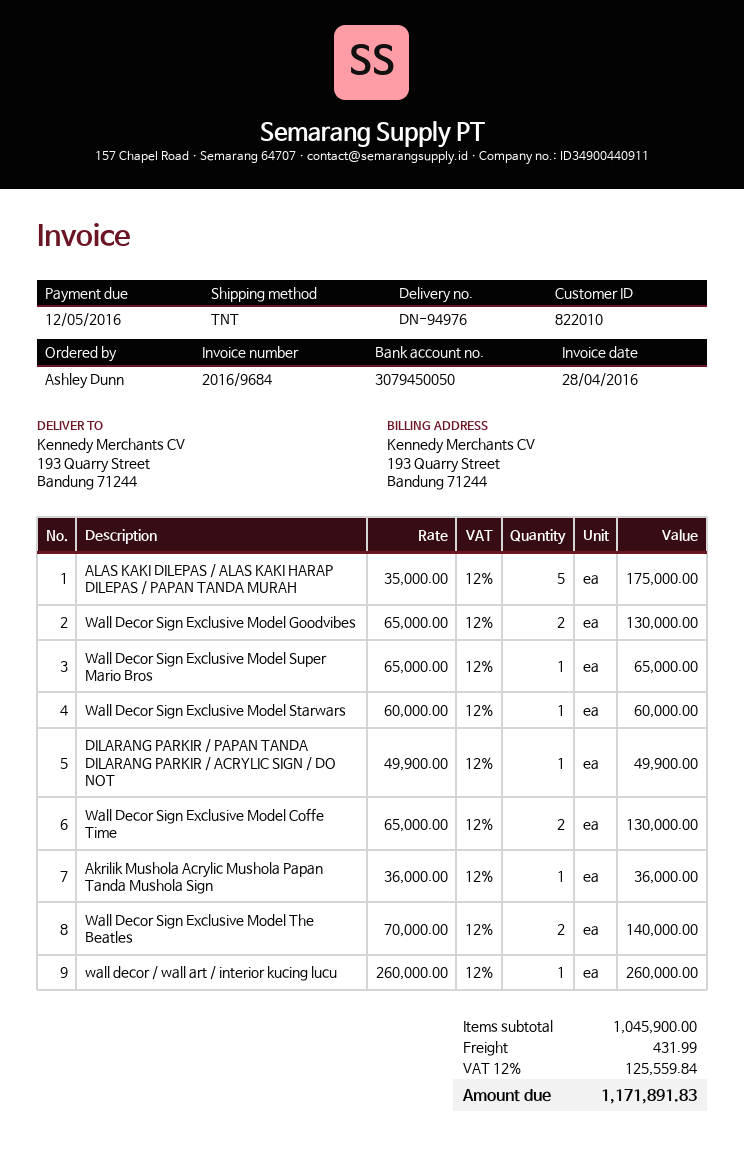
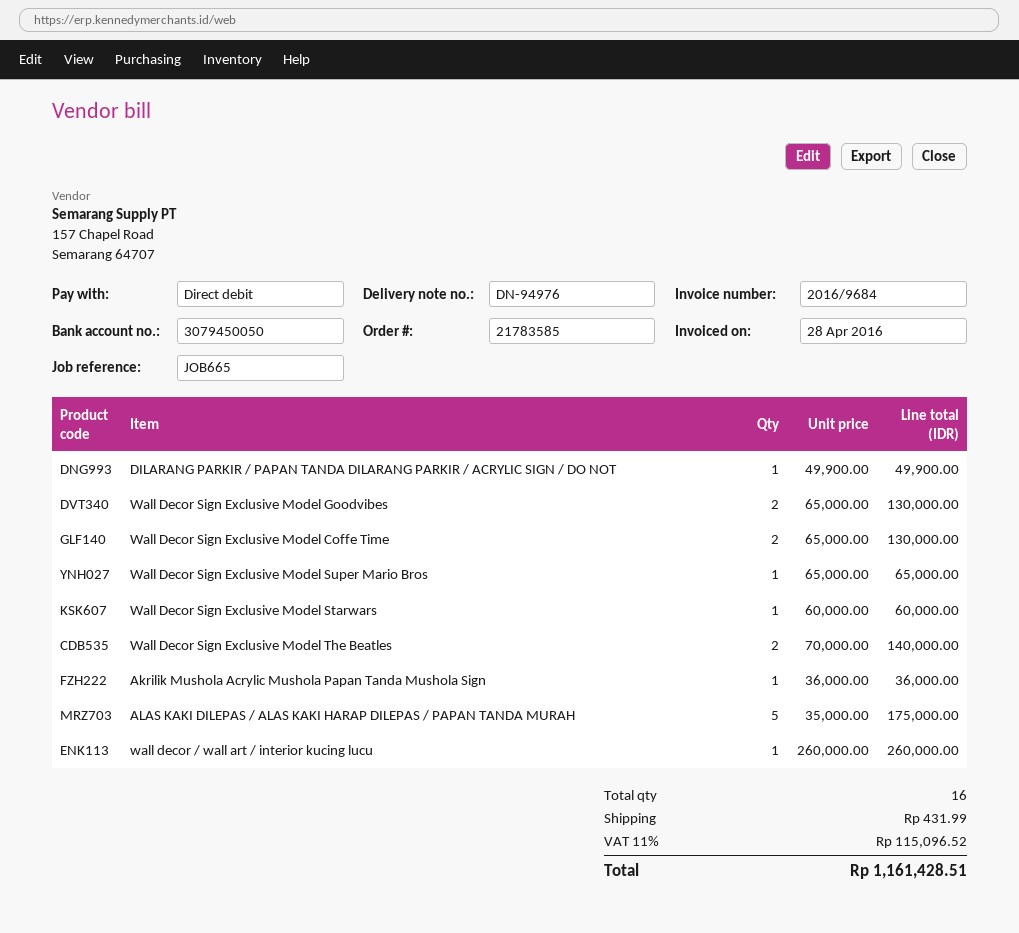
tax: 12% = 125559.84 -> 11% = 115096.52
total: 1171891.83 -> 1161428.51

